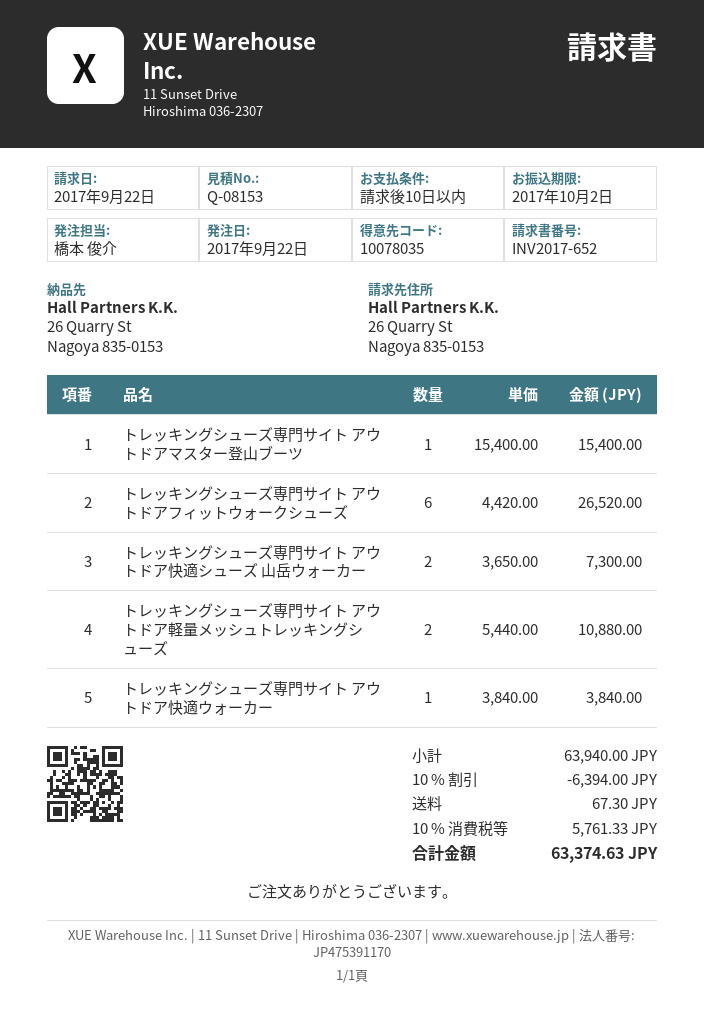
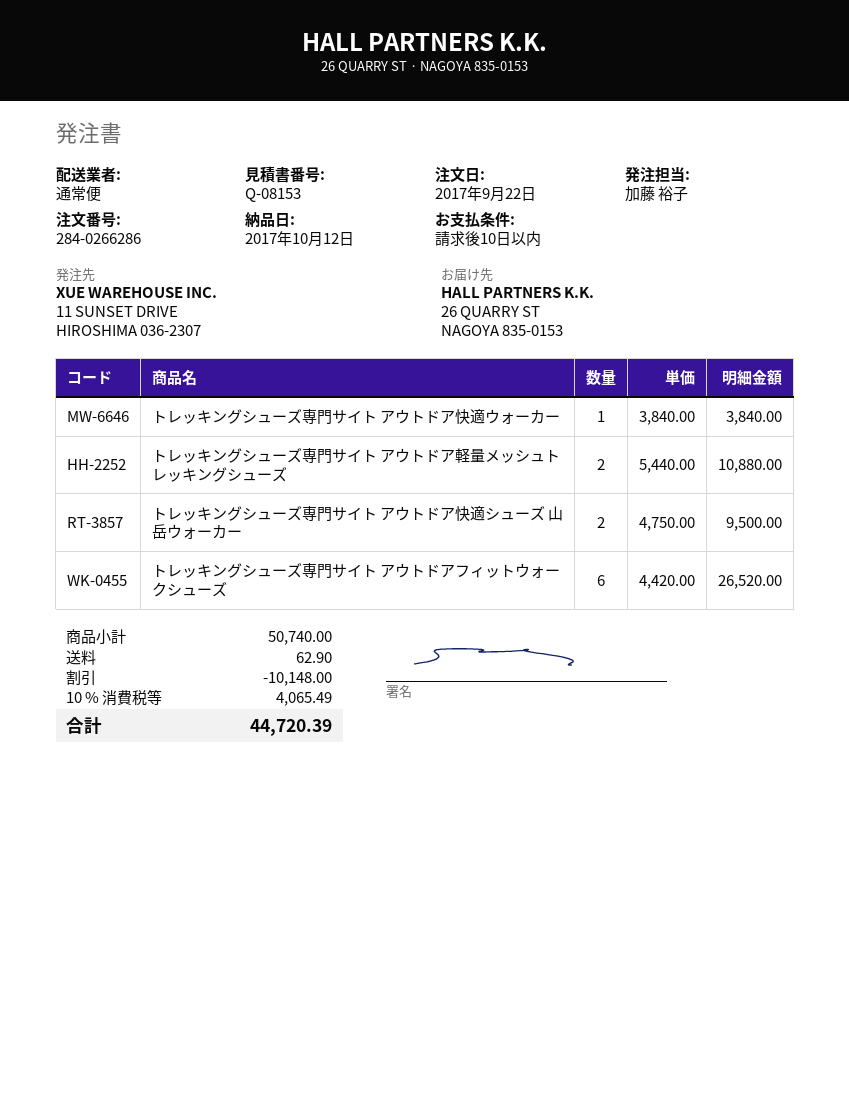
ordered by: 橋本 俊介 -> 加藤 裕子
トレッキングシューズ専門サイト アウトドアマスター登山ブーツ: 1 x 15400.00 = 15400.00 -> none
トレッキングシューズ専門サイト アウトドア快適シューズ 山岳ウォーカー: 2 x 3650.00 = 7300.00 -> 2 x 4750.00 = 9500.00
subtotal: 63940.00 -> 50740.00
discount: 6394.00 -> 10148.00
shipping: 67.30 -> 62.90
tax: 10% = 5761.33 -> 10% = 4065.49
total: 63374.63 -> 44720.39

